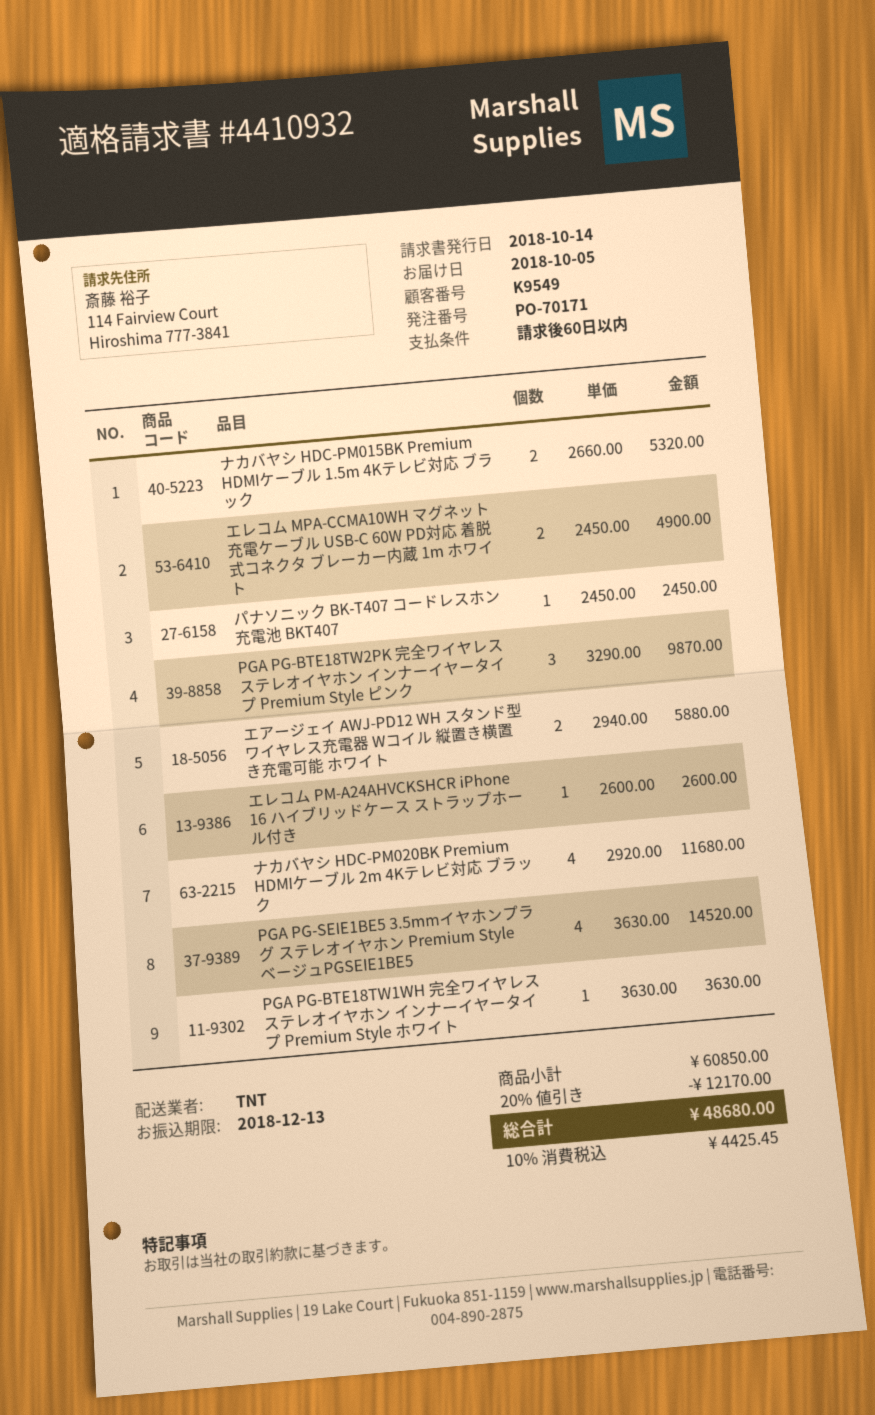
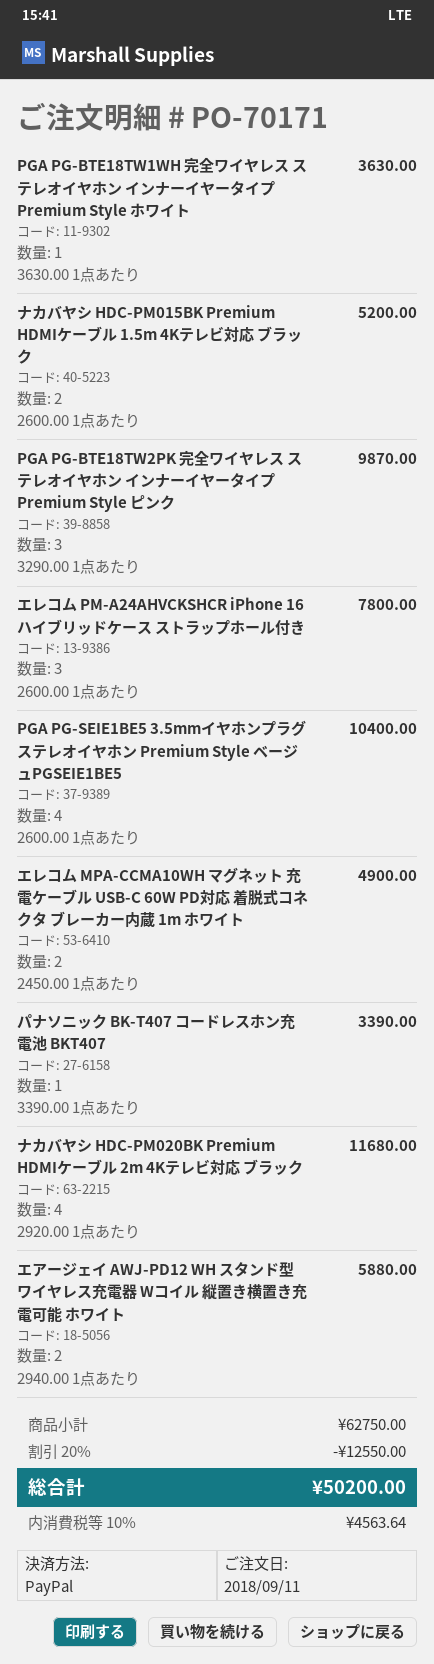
ナカバヤシ HDC-PM015BK Premium HDMIケーブル 1.5m 4Kテレビ対応 ブラック: 2 x 2660.00 = 5320.00 -> 2 x 2600.00 = 5200.00
パナソニック BK-T407 コードレスホン充電池 BKT407: 1 x 2450.00 = 2450.00 -> 1 x 3390.00 = 3390.00
エレコム PM-A24AHVCKSHCR iPhone 16 ハイブリッドケース ストラップホール付き: 1 x 2600.00 = 2600.00 -> 3 x 2600.00 = 7800.00
PGA PG-SEIE1BE5 3.5mmイヤホンプラグ ステレオイヤホン Premium Style ベージュPGSEIE1BE5: 4 x 3630.00 = 14520.00 -> 4 x 2600.00 = 10400.00
subtotal: 60850.00 -> 62750.00
discount: 20% = 12170.00 -> 20% = 12550.00
tax: 10% = 4425.45 -> 10% = 4563.64
total: 48680.00 -> 50200.00

